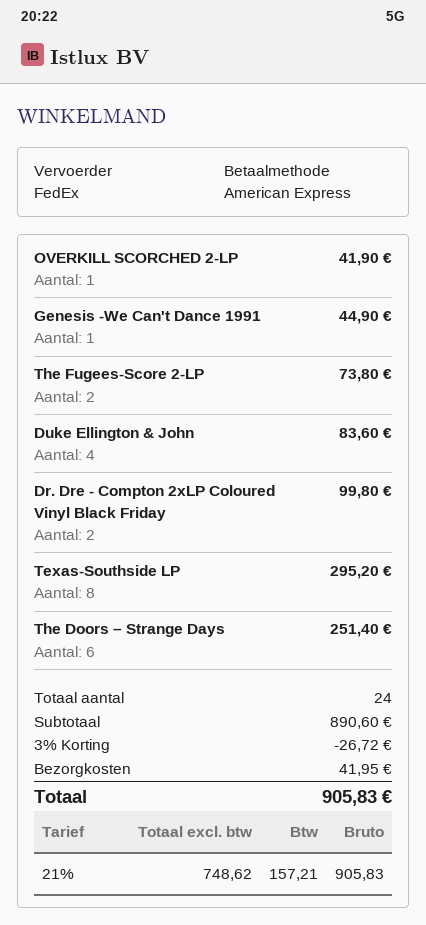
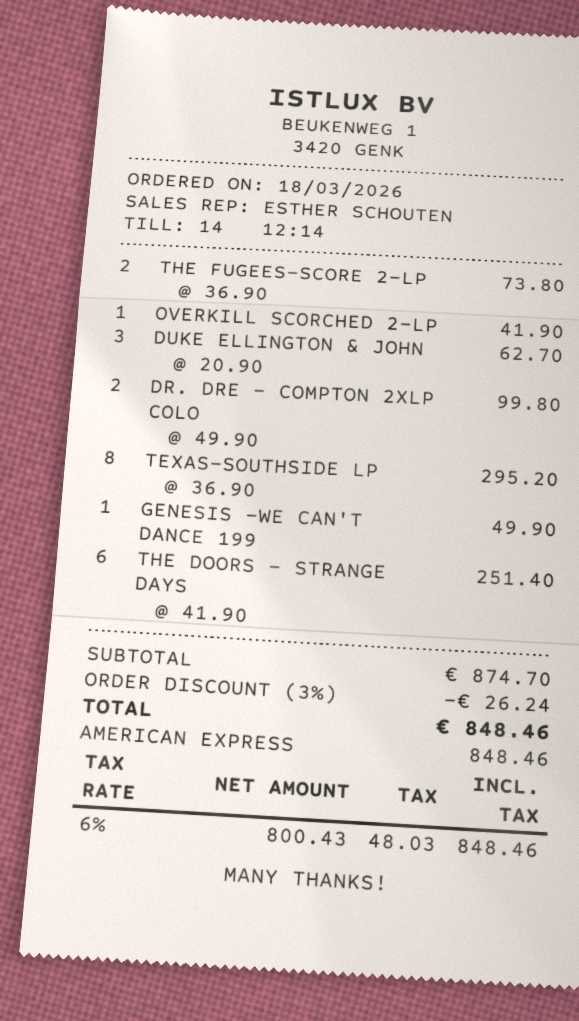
Genesis -We Can't Dance 1991: 1 for 44.90 -> 1 for 49.90
Duke Ellington & John: 4 for 83.60 -> 3 for 62.70
subtotal: 890.60 -> 874.70
discount: 3% = 26.72 -> 3% = 26.24
shipping: 41.95 -> none
net: 748.62 -> 800.43
tax: 21% = 157.21 -> 6% = 48.03
total: 905.83 -> 848.46

